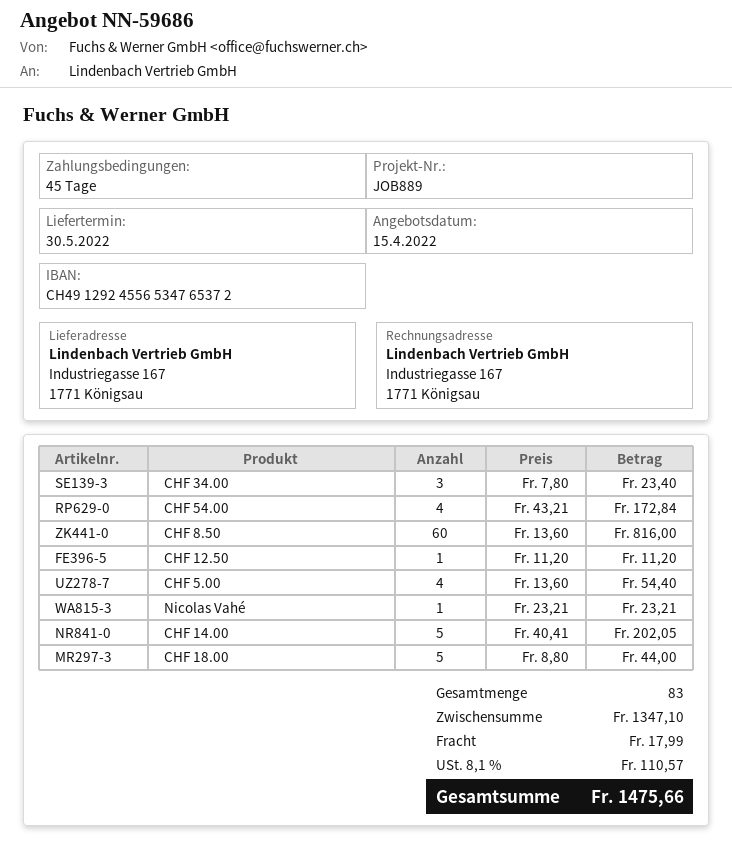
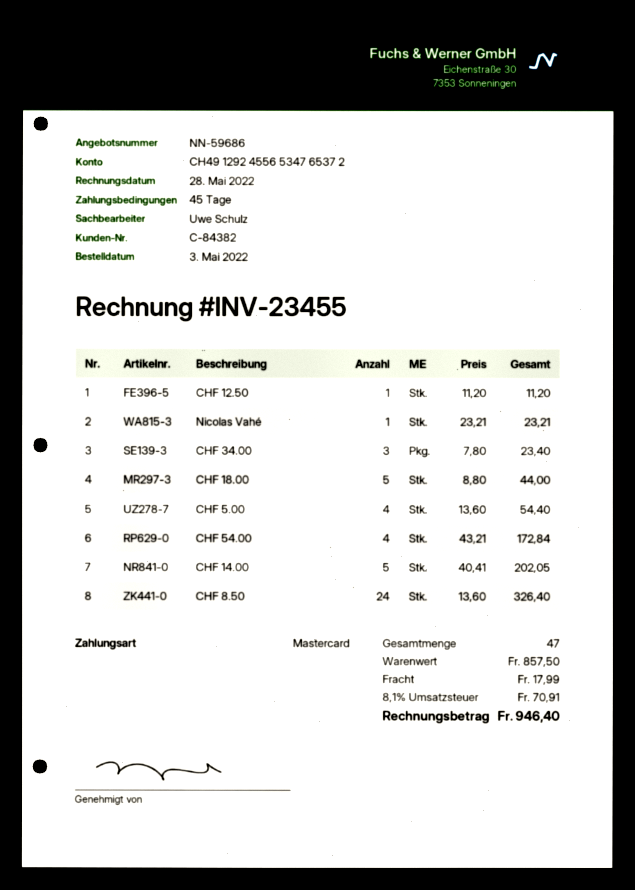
CHF 8.50: 60 x 13.60 = 816.00 -> 24 x 13.60 = 326.40
total quantity: 83 -> 47
subtotal: 1347.10 -> 857.50
tax: 8.1% = 110.57 -> 8.1% = 70.91
total: 1475.66 -> 946.40

